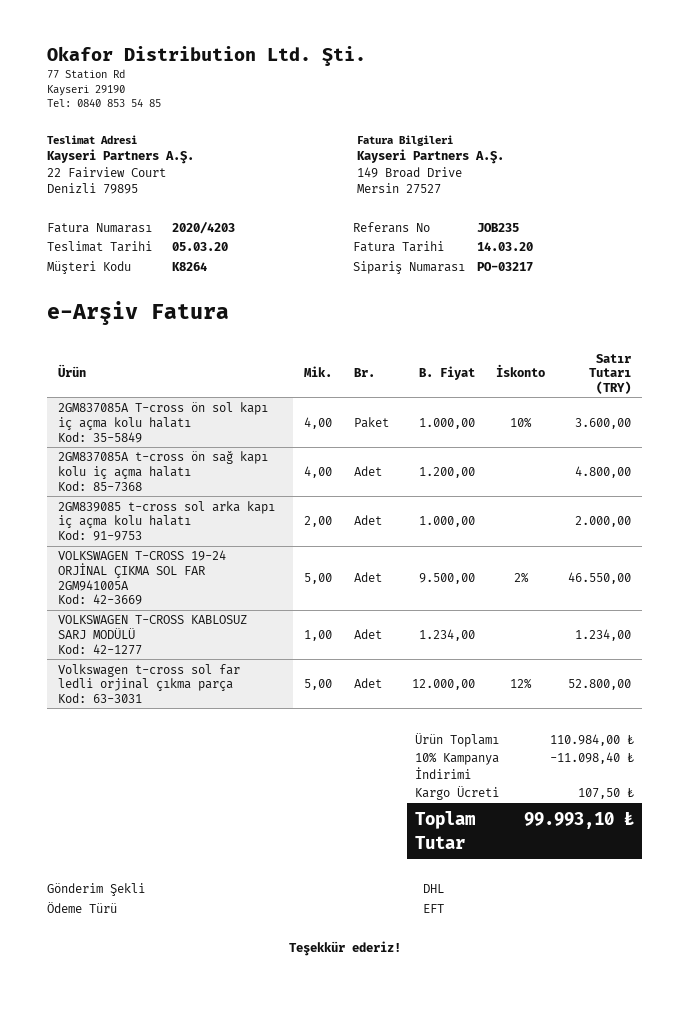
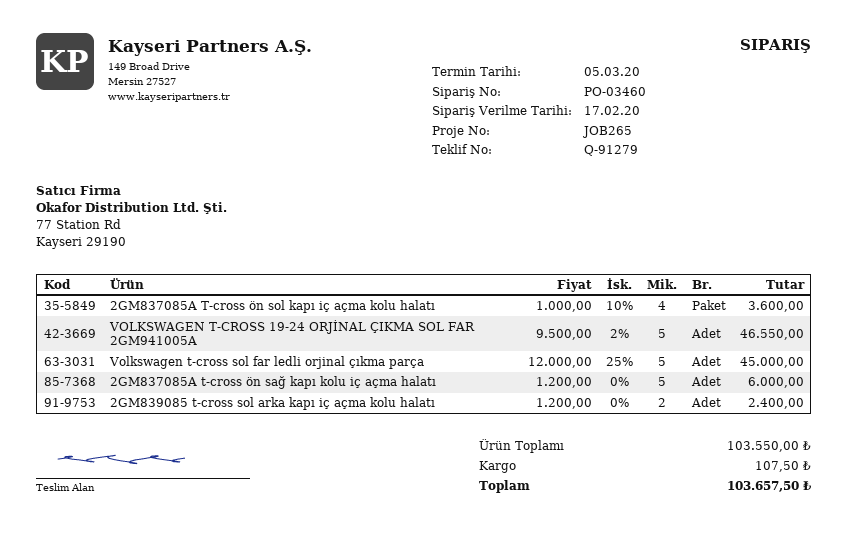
order number: PO-03217 -> PO-03460
reference: JOB235 -> JOB265
2GM837085A t-cross ön sağ kapı kolu iç açma halatı: 4 x 1200.00 = 4800.00 -> 5 x 1200.00 = 6000.00
2GM839085 t-cross sol arka kapı iç açma kolu halatı: 2 x 1000.00 = 2000.00 -> 2 x 1200.00 = 2400.00
VOLKSWAGEN T-CROSS KABLOSUZ SARJ MODÜLÜ: 1 x 1234.00 = 1234.00 -> none
Volkswagen t-cross sol far ledli orjinal çıkma parça: 5 x 12000.00 - 12% = 52800.00 -> 5 x 12000.00 - 25% = 45000.00
subtotal: 110984.00 -> 103550.00
discount: 10% = 11098.40 -> none
total: 99993.10 -> 103657.50

